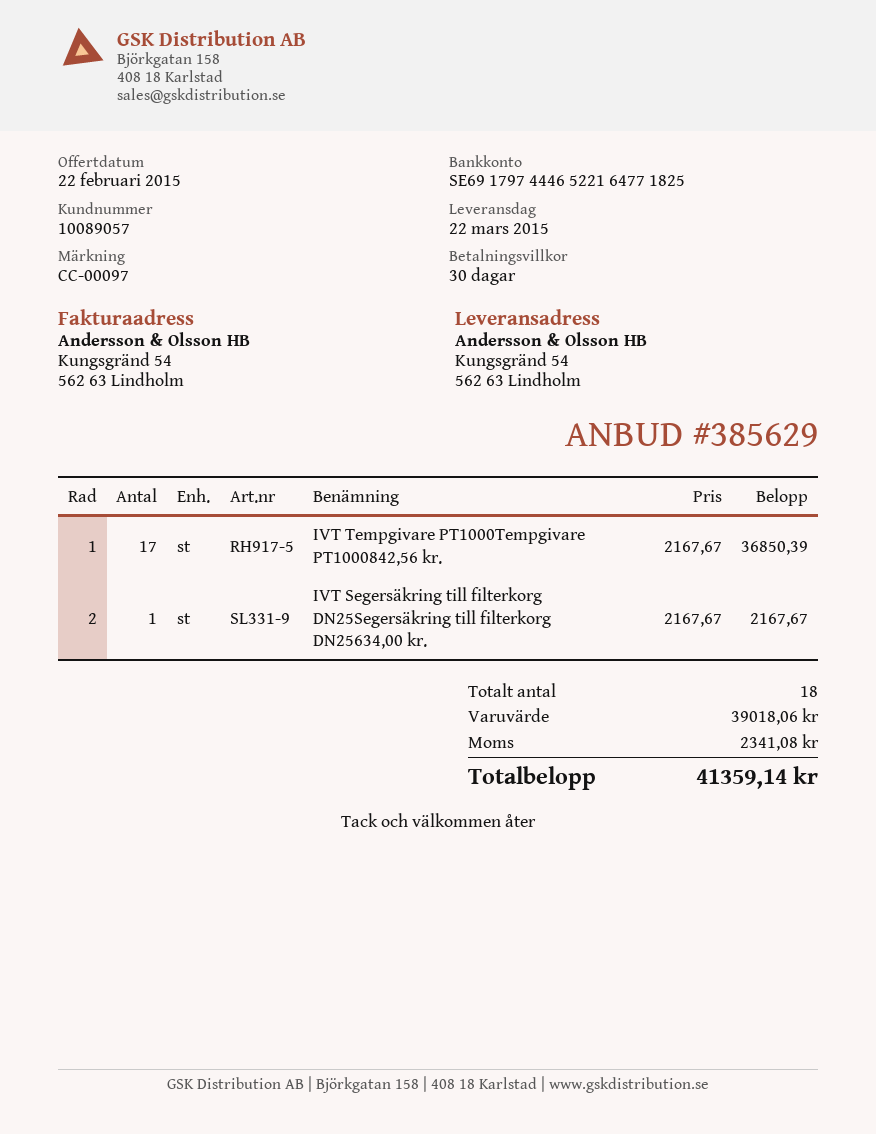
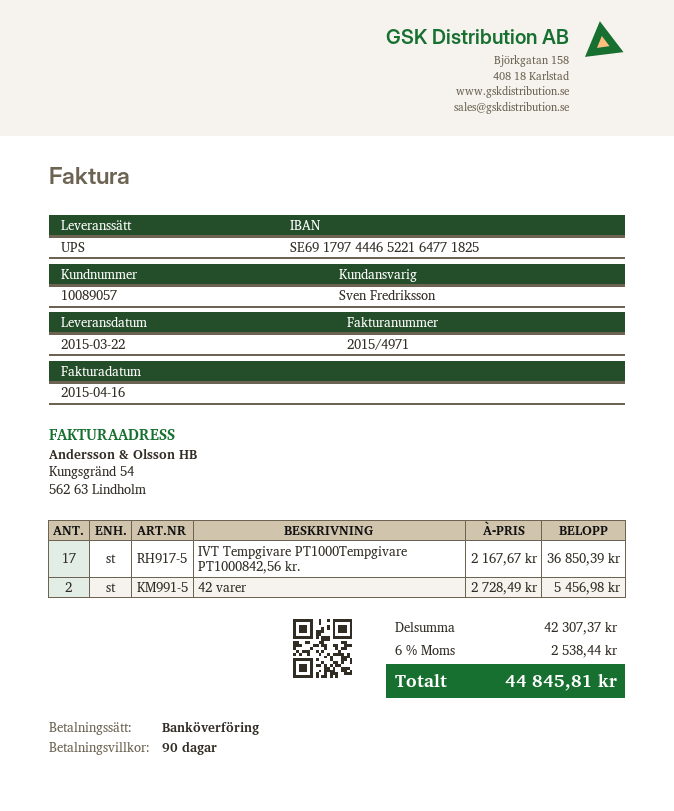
payment terms: 30 days -> 90 days
IVT Segersäkring till filterkorg DN25Segersäkring till filterkorg DN25634,00 kr.: 1 x 2167.67 = 2167.67 -> none
42 varer: none -> 2 x 2728.49 = 5456.98
subtotal: 39018.06 -> 42307.37
tax: 2341.08 -> 2538.44
total: 41359.14 -> 44845.81

